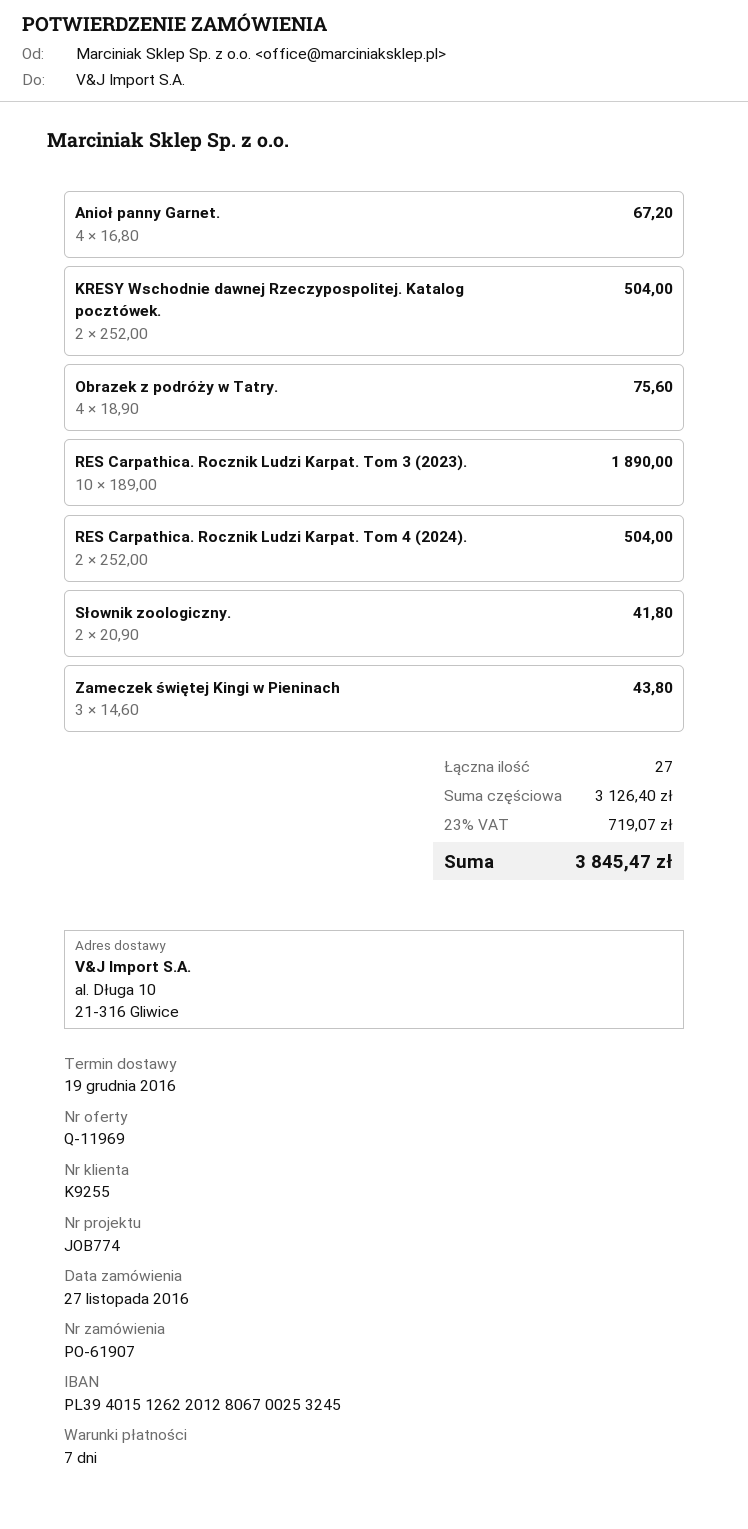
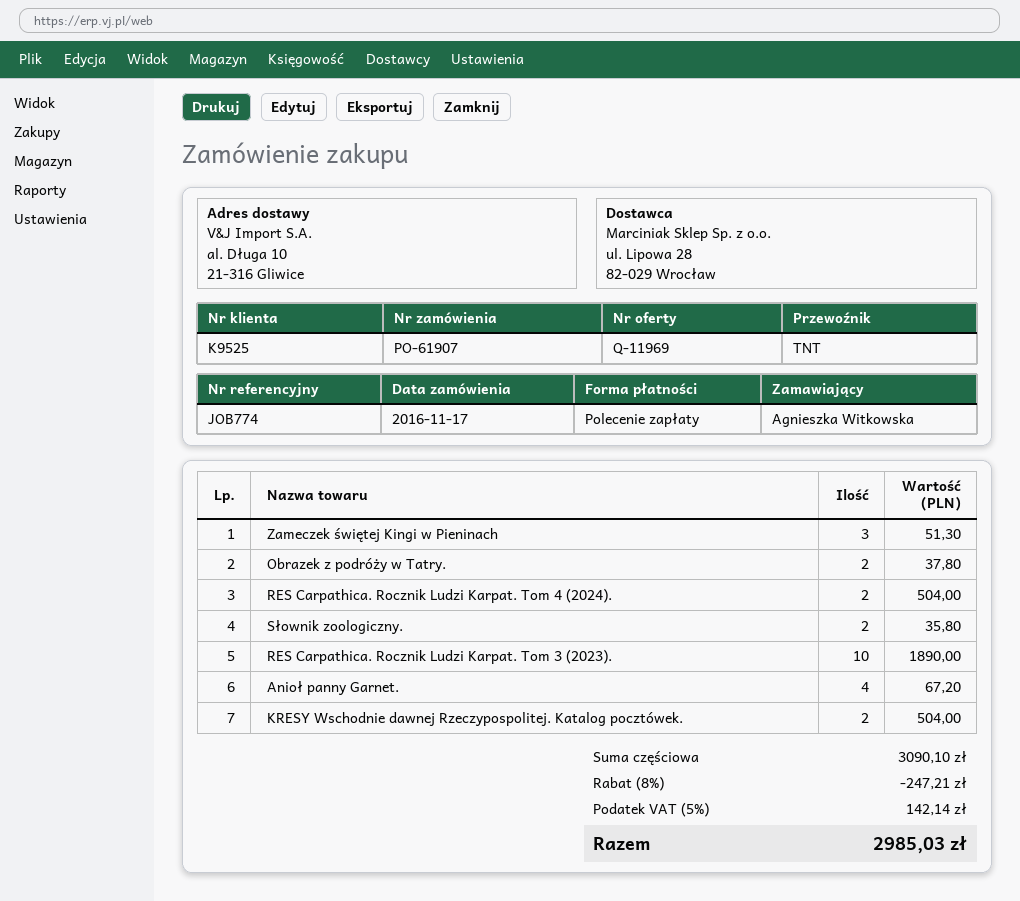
order date: 2016-11-27 -> 2016-11-17
customer number: K9255 -> K9525
Obrazek z podróży w Tatry.: 4 for 75.60 -> 2 for 37.80
Słownik zoologiczny.: 2 for 41.80 -> 2 for 35.80
Zameczek świętej Kingi w Pieninach: 3 for 43.80 -> 3 for 51.30
subtotal: 3126.40 -> 3090.10
discount: none -> 8% = 247.21
tax: 23% = 719.07 -> 5% = 142.14
total: 3845.47 -> 2985.03

